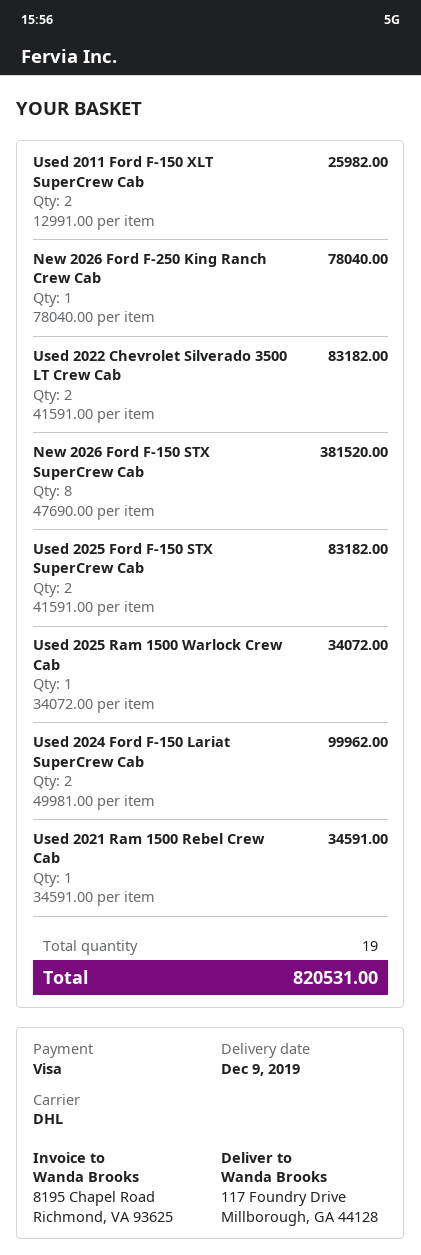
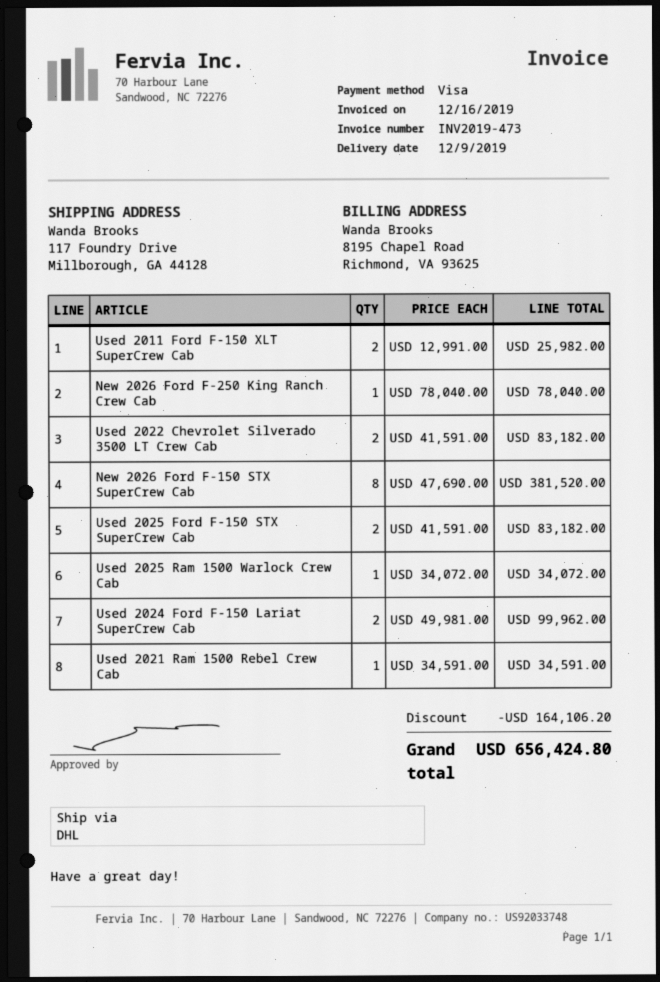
discount: none -> 164106.20
total: 820531.00 -> 656424.80

